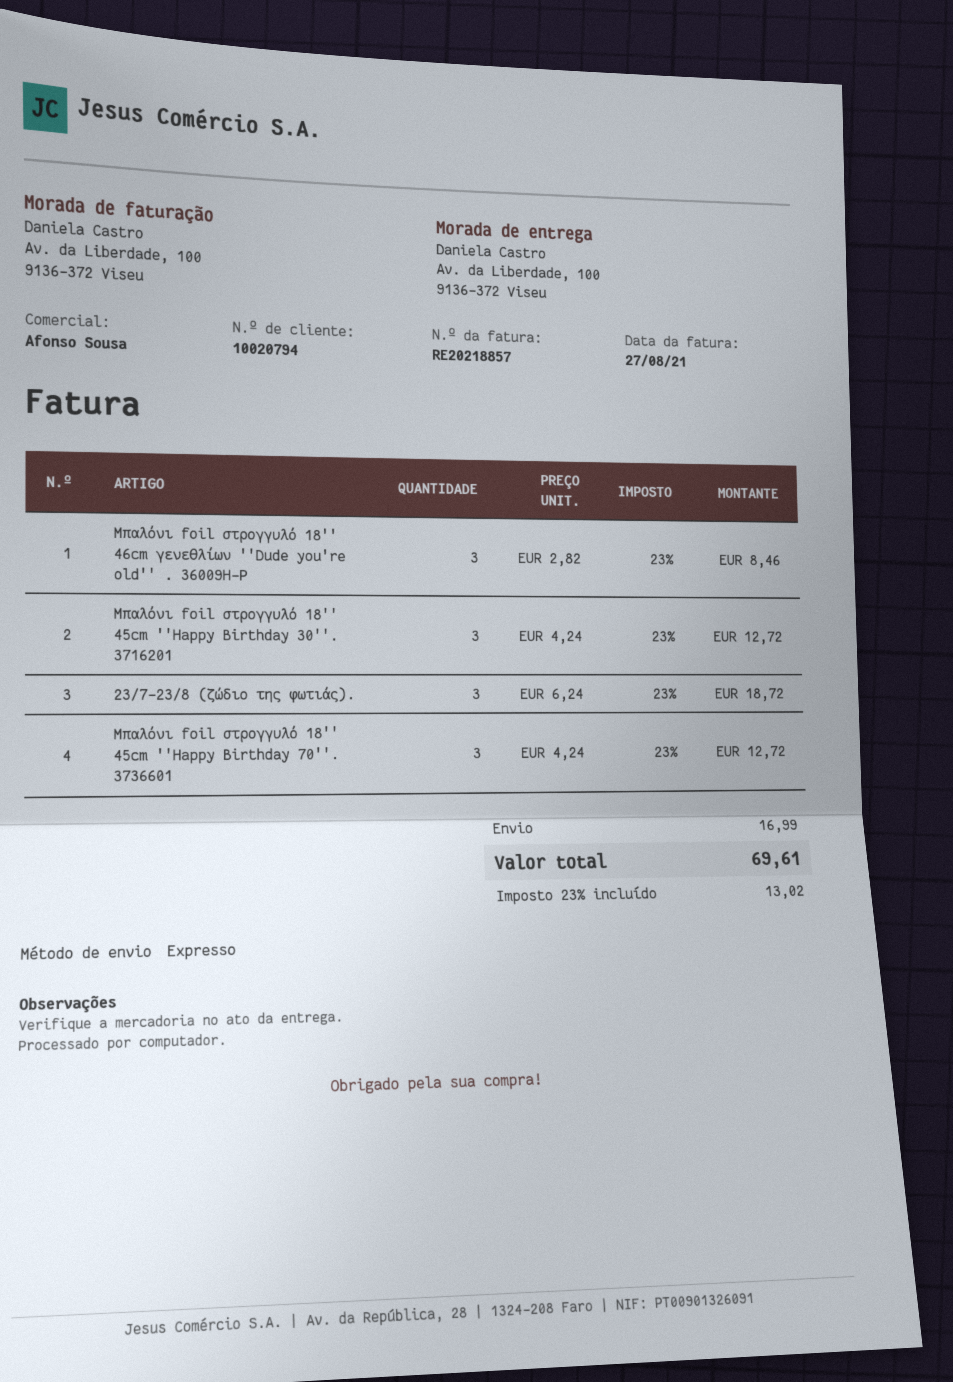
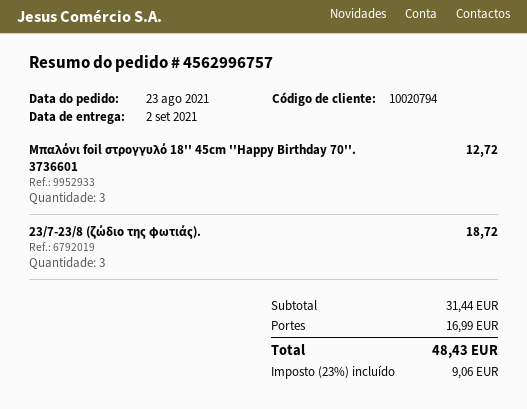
Μπαλόνι foil στρογγυλό 18'' 46cm γενεθλίων ''Dude you're old'' . 36009H-P: 3 for 8.46 -> none
Μπαλόνι foil στρογγυλό 18'' 45cm ''Happy Birthday 30''. 3716201: 3 for 12.72 -> none
tax: 23% = 13.02 -> 23% = 9.06
total: 69.61 -> 48.43

